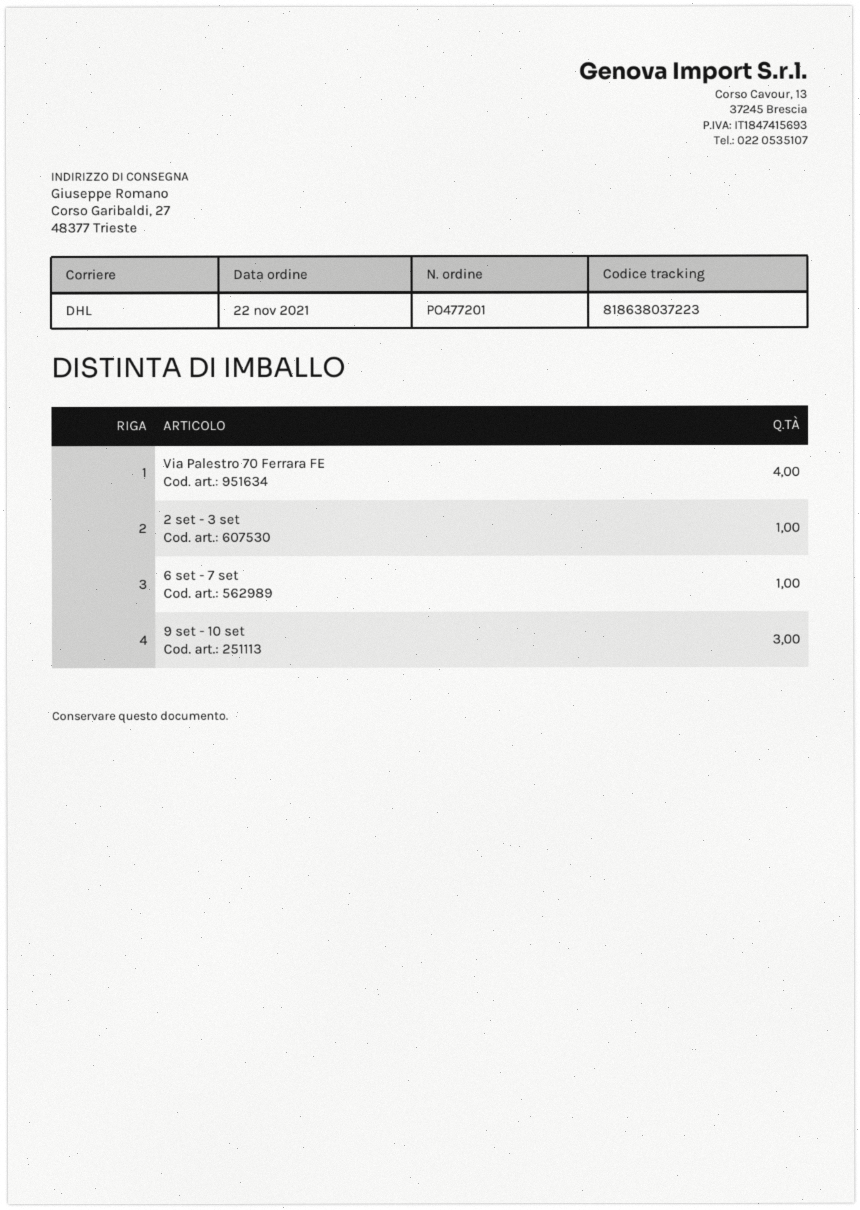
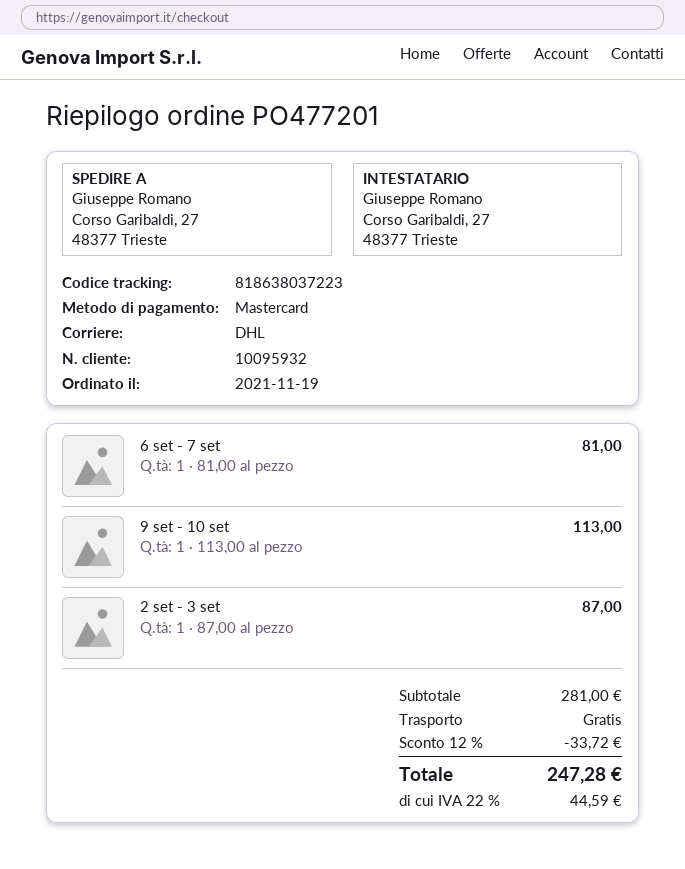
order date: 2021-11-22 -> 2021-11-19
Via Palestro 70 Ferrara FE: 4 -> none
9 set - 10 set: 3 -> 1

